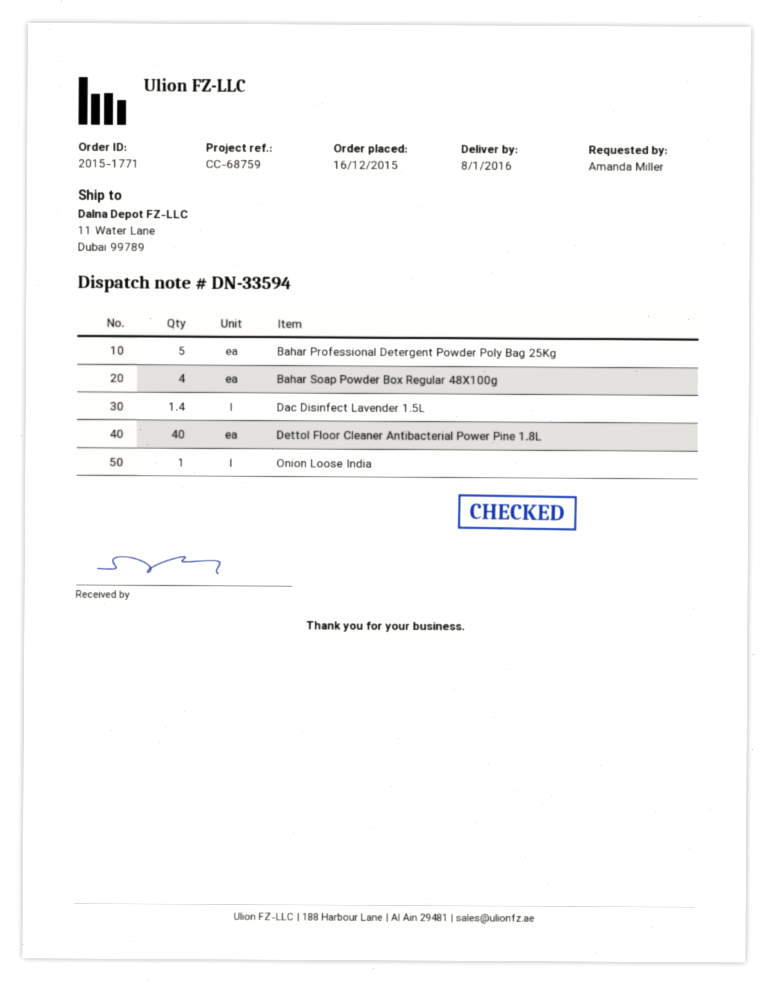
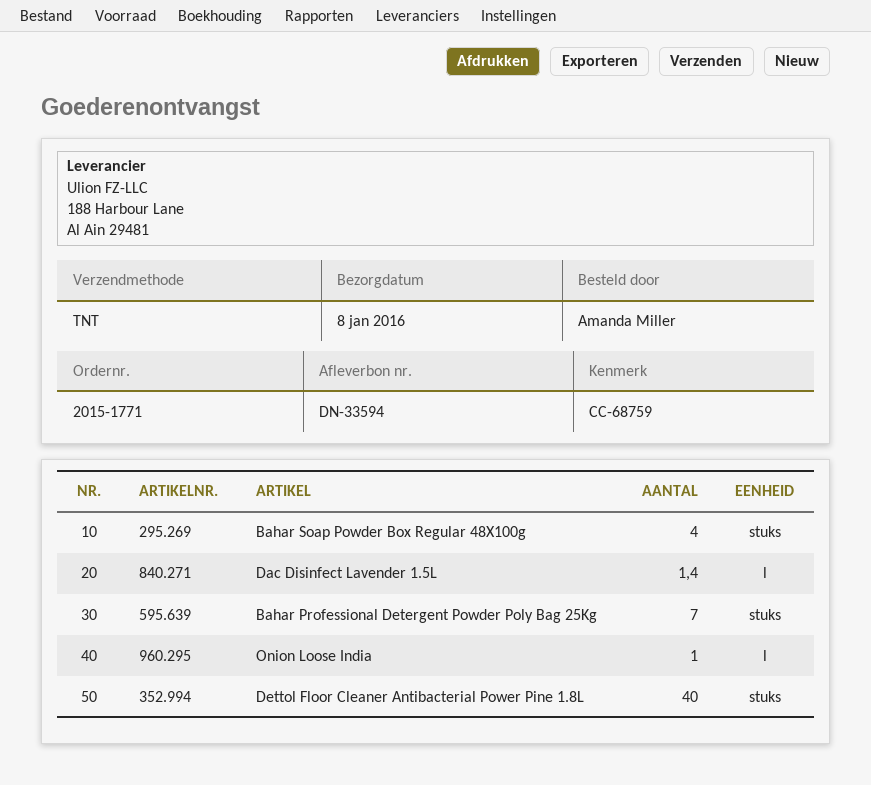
Bahar Professional Detergent Powder Poly Bag 25Kg: 5 -> 7

